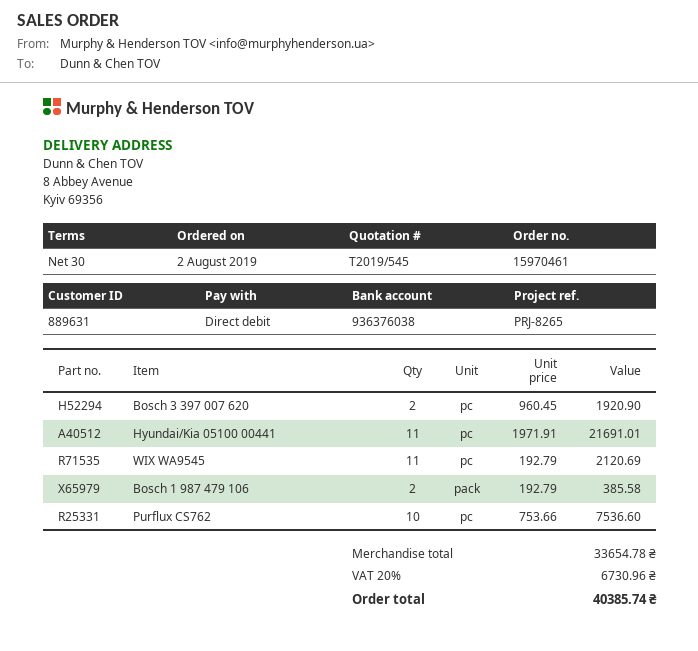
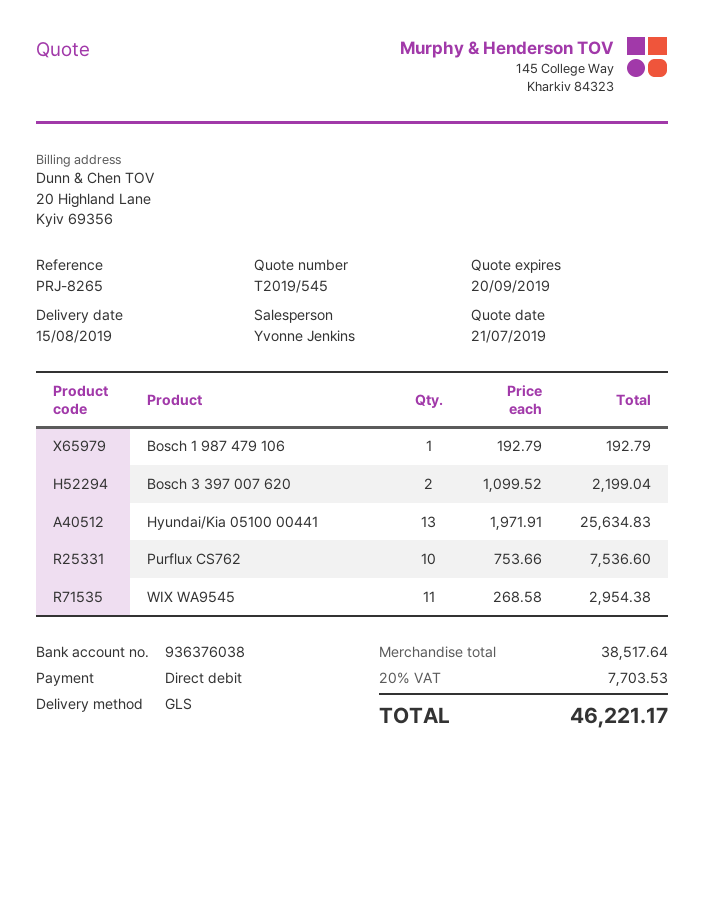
Bosch 3 397 007 620: 2 x 960.45 = 1920.90 -> 2 x 1099.52 = 2199.04
Hyundai/Kia 05100 00441: 11 x 1971.91 = 21691.01 -> 13 x 1971.91 = 25634.83
WIX WA9545: 11 x 192.79 = 2120.69 -> 11 x 268.58 = 2954.38
Bosch 1 987 479 106: 2 x 192.79 = 385.58 -> 1 x 192.79 = 192.79
subtotal: 33654.78 -> 38517.64
tax: 20% = 6730.96 -> 20% = 7703.53
total: 40385.74 -> 46221.17

